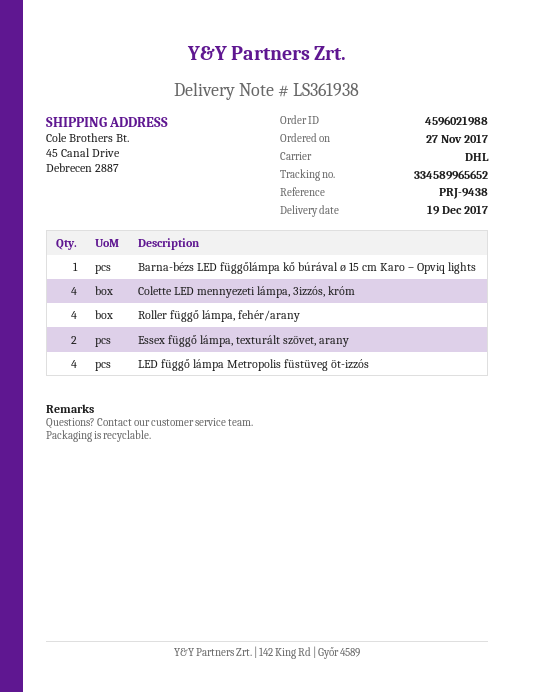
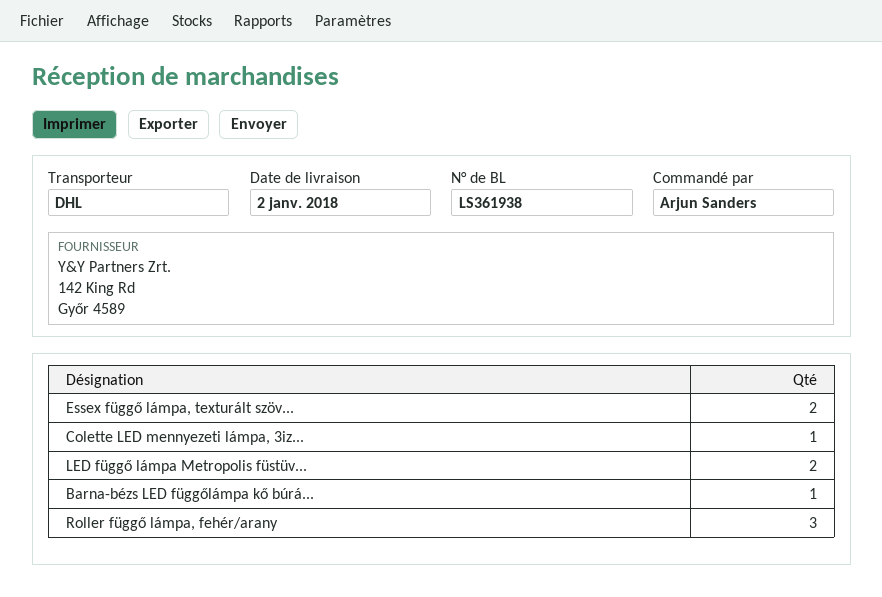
delivery date: 2017-12-19 -> 2018-01-02
Colette LED mennyezeti lámpa, 3izzós, króm: 4 -> 1
Roller függő lámpa, fehér/arany: 4 -> 3
LED függő lámpa Metropolis füstüveg öt-izzós: 4 -> 2

